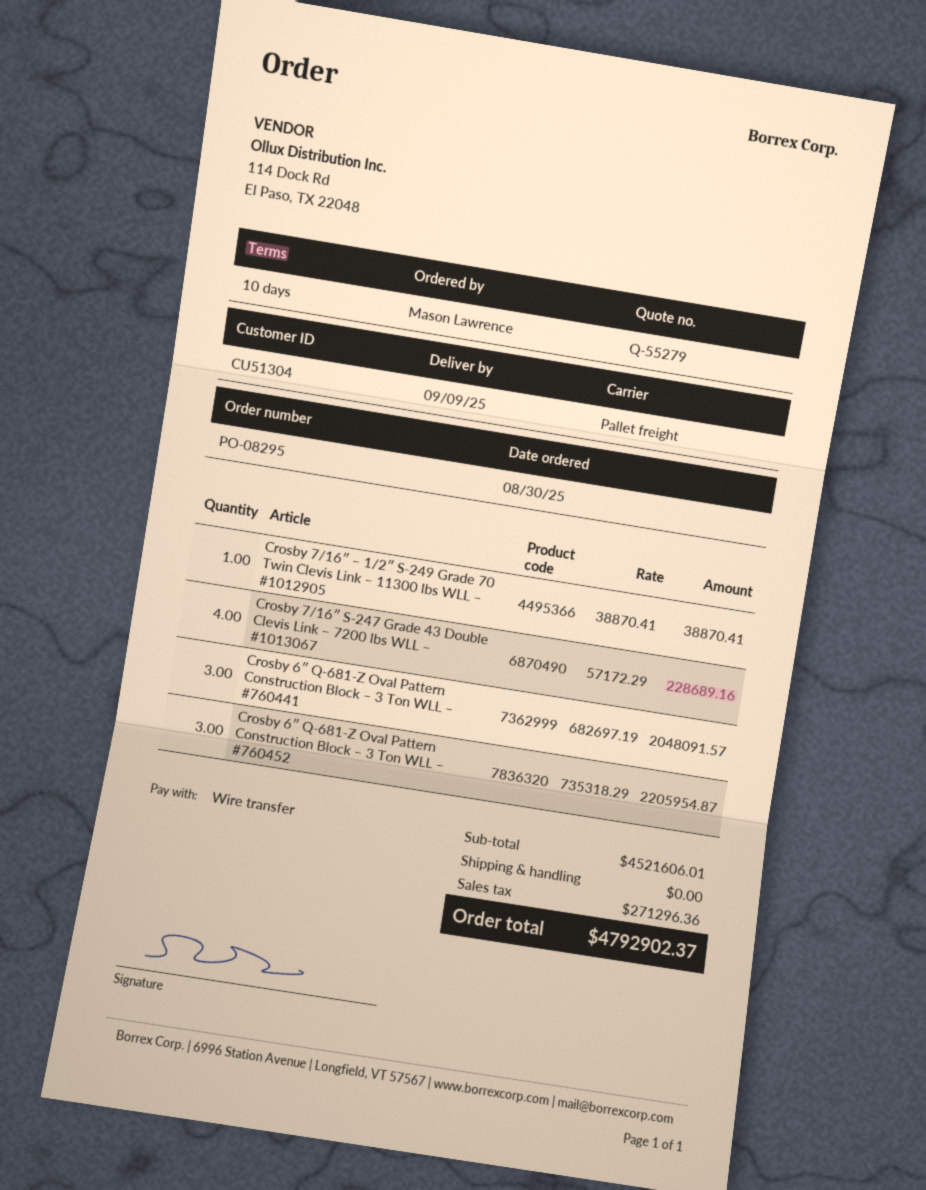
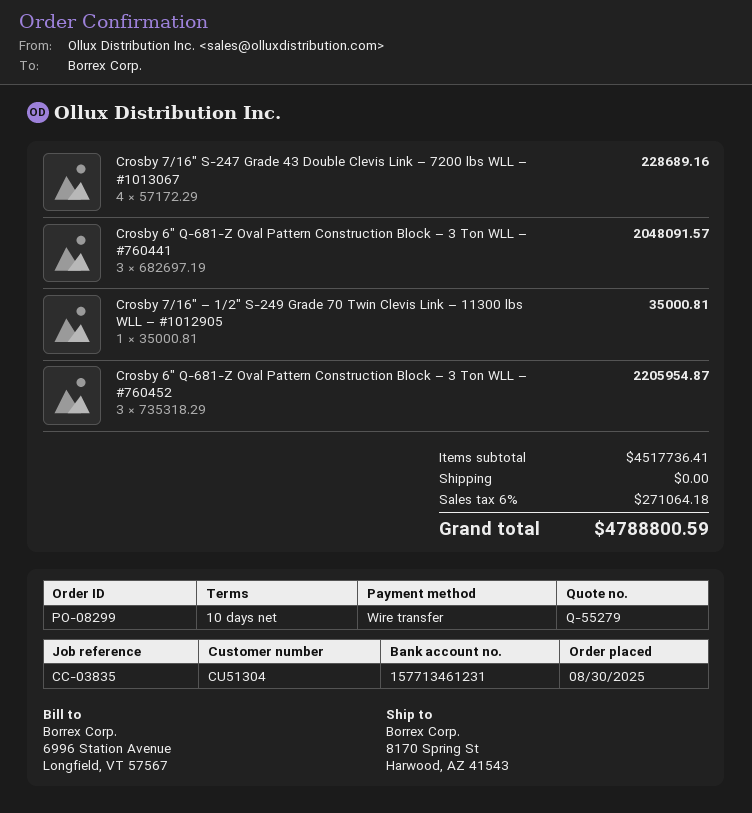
order number: PO-08295 -> PO-08299
Crosby 7/16″ – 1/2″ S-249 Grade 70 Twin Clevis Link – 11300 lbs WLL – #1012905: 1 x 38870.41 = 38870.41 -> 1 x 35000.81 = 35000.81
subtotal: 4521606.01 -> 4517736.41
tax: 271296.36 -> 271064.18
total: 4792902.37 -> 4788800.59

